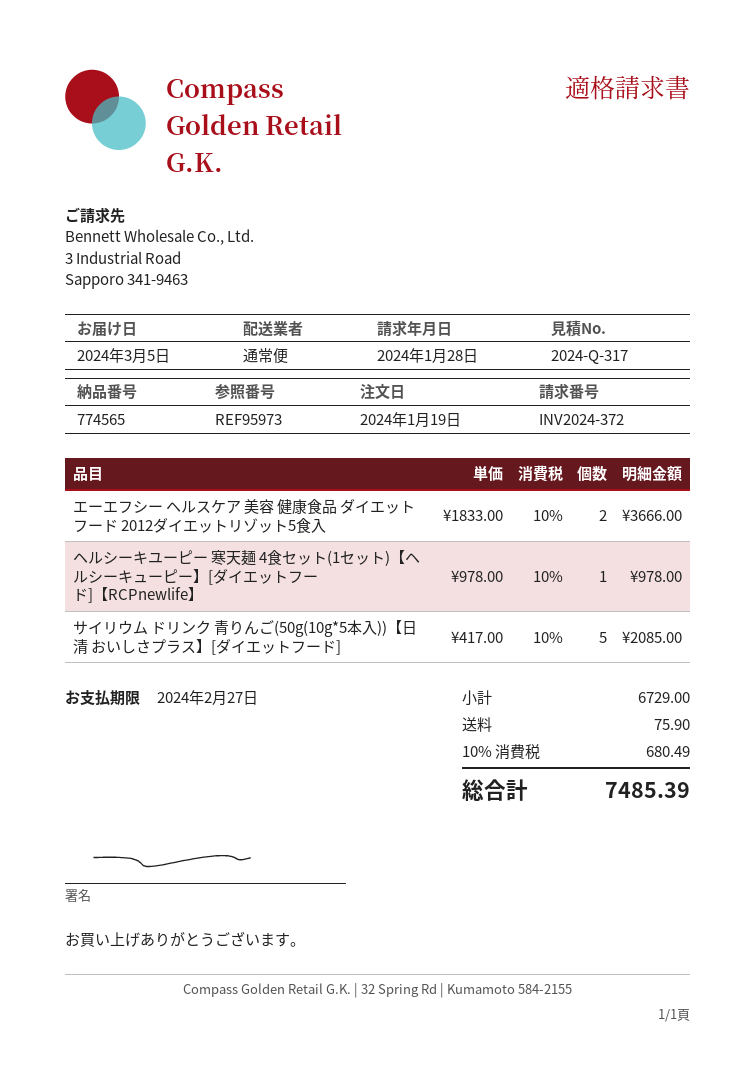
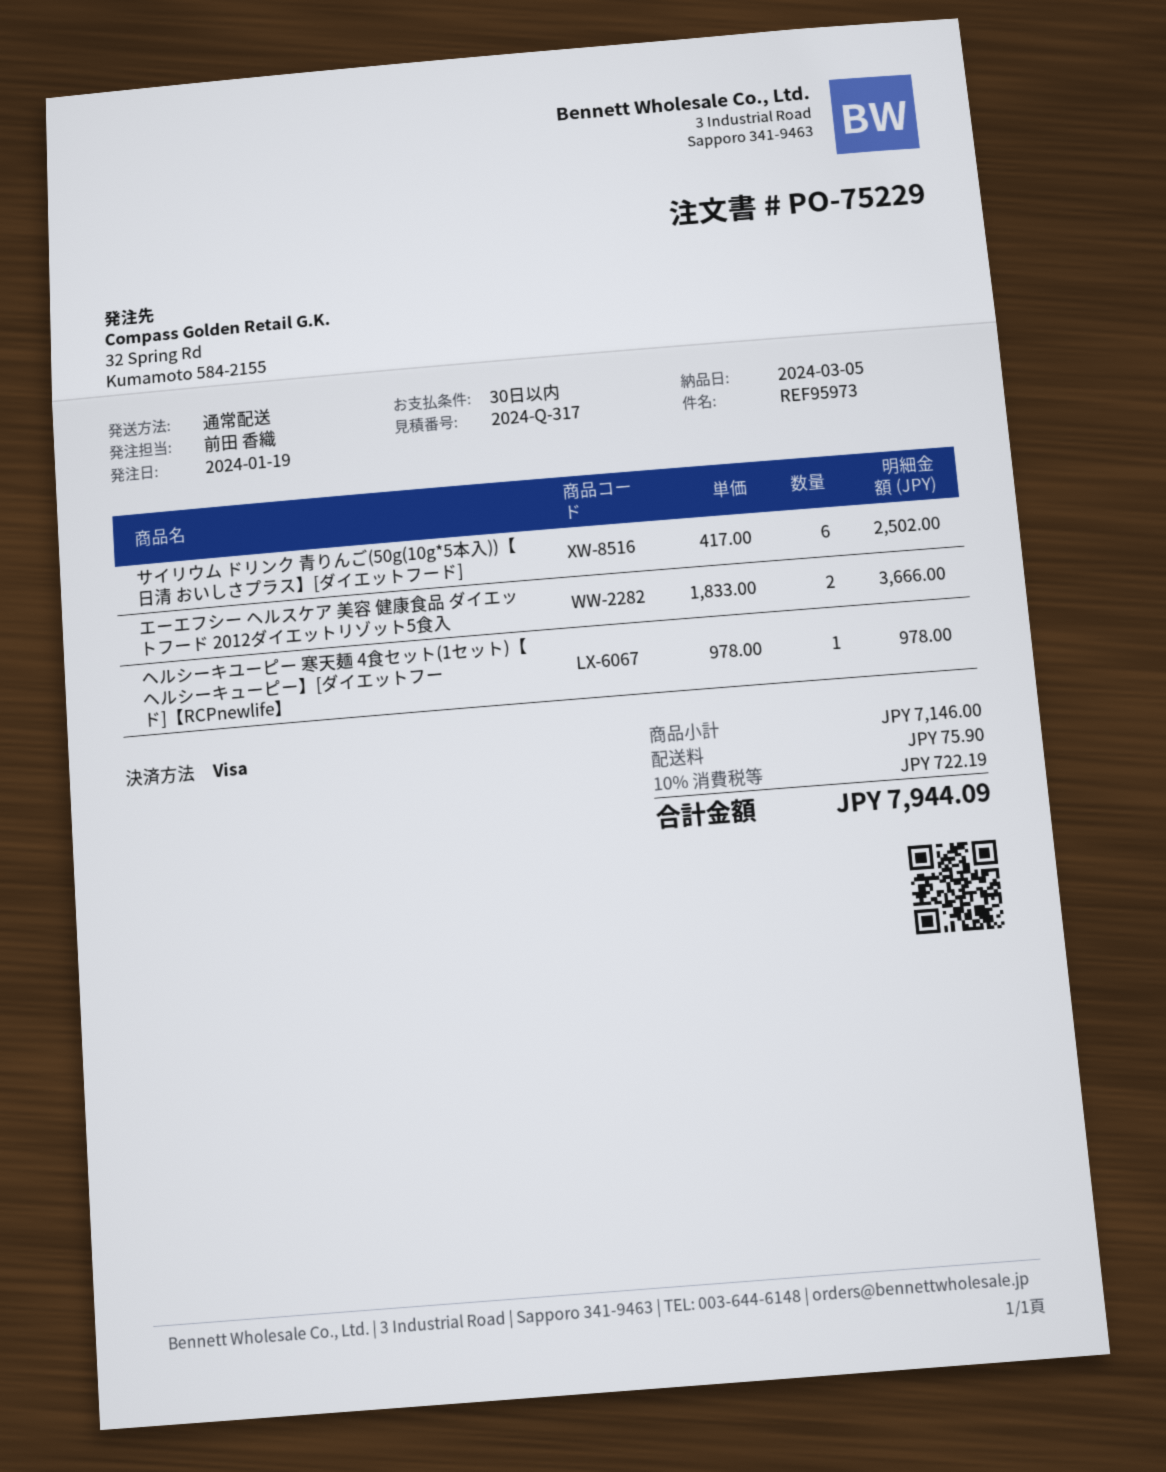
サイリウム ドリンク 青りんご(50g(10g*5本入))【日清 おいしさプラス】[ダイエットフード]: 5 x 417.00 = 2085.00 -> 6 x 417.00 = 2502.00
subtotal: 6729.00 -> 7146.00
tax: 10% = 680.49 -> 10% = 722.19
total: 7485.39 -> 7944.09

